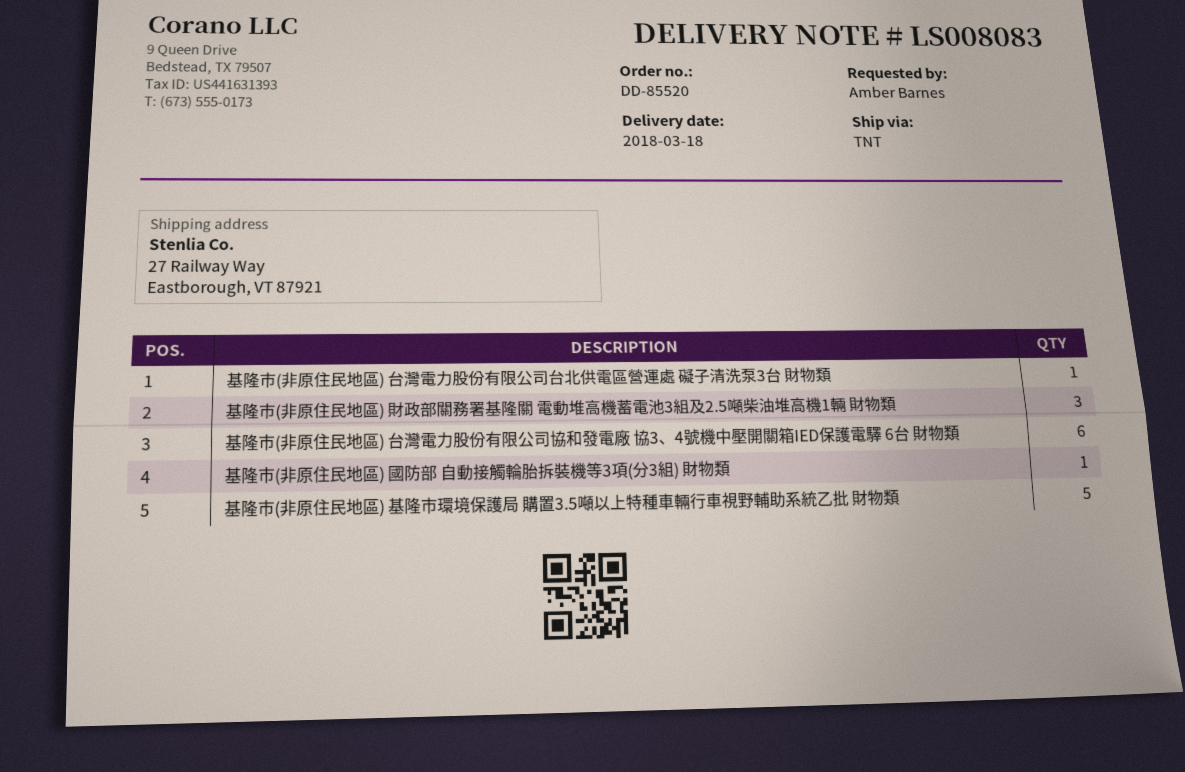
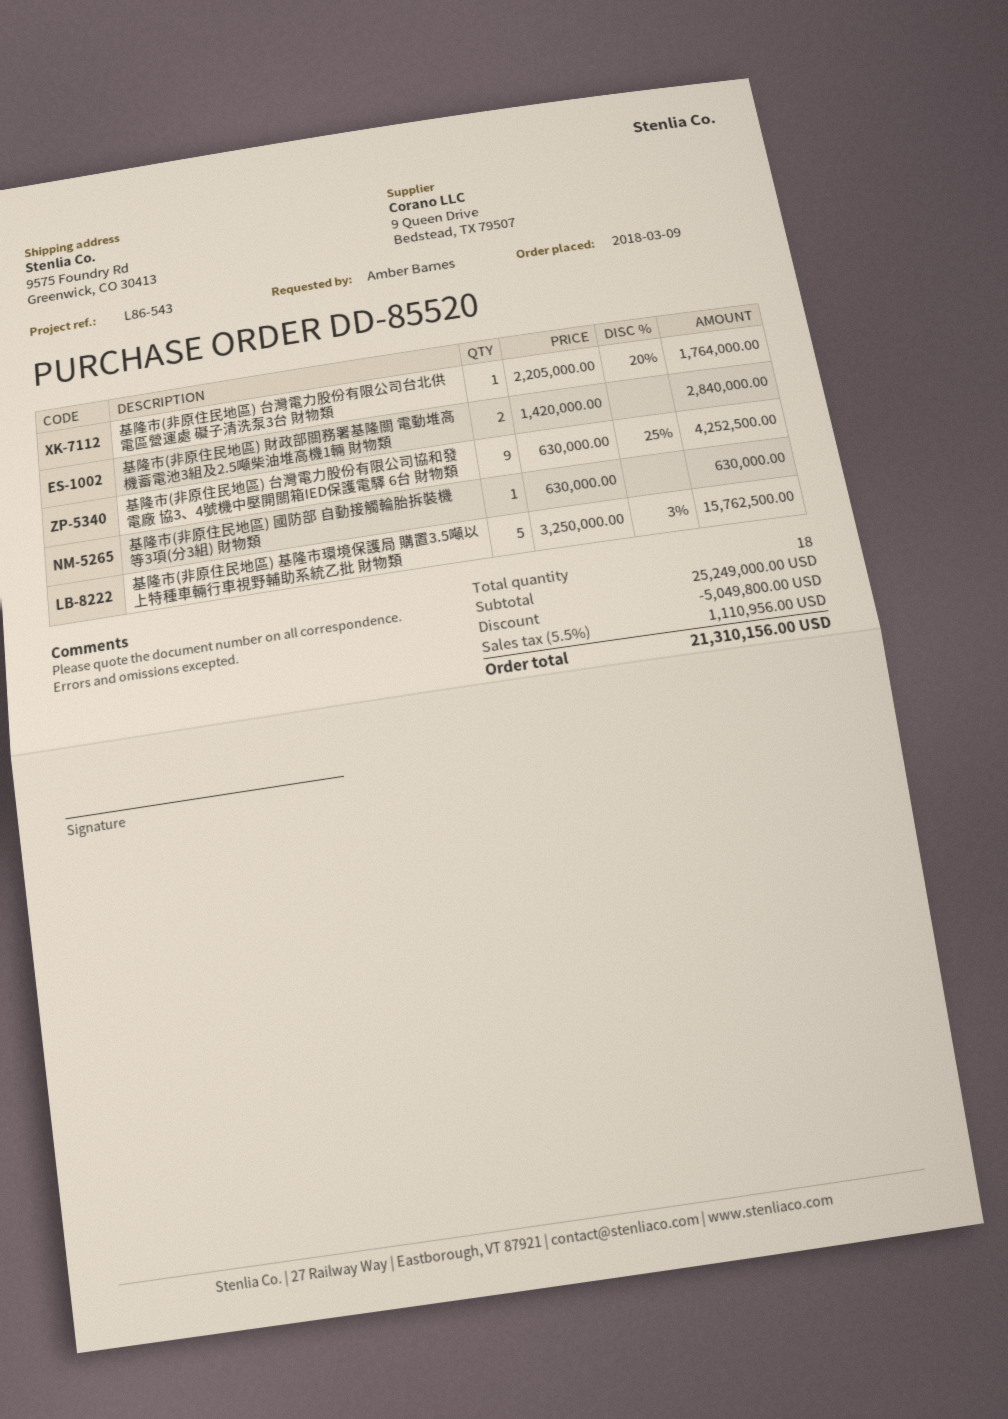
ship to: 27 Railway Way, Eastborough, VT 87921 -> 9575 Foundry Rd, Greenwick, CO 30413
基隆市(非原住民地區) 財政部關務署基隆關 電動堆高機蓄電池3組及2.5噸柴油堆高機1輛 財物類: 3 -> 2
基隆市(非原住民地區) 台灣電力股份有限公司協和發電廠 協3、4號機中壓開關箱IED保護電驛 6台 財物類: 6 -> 9

